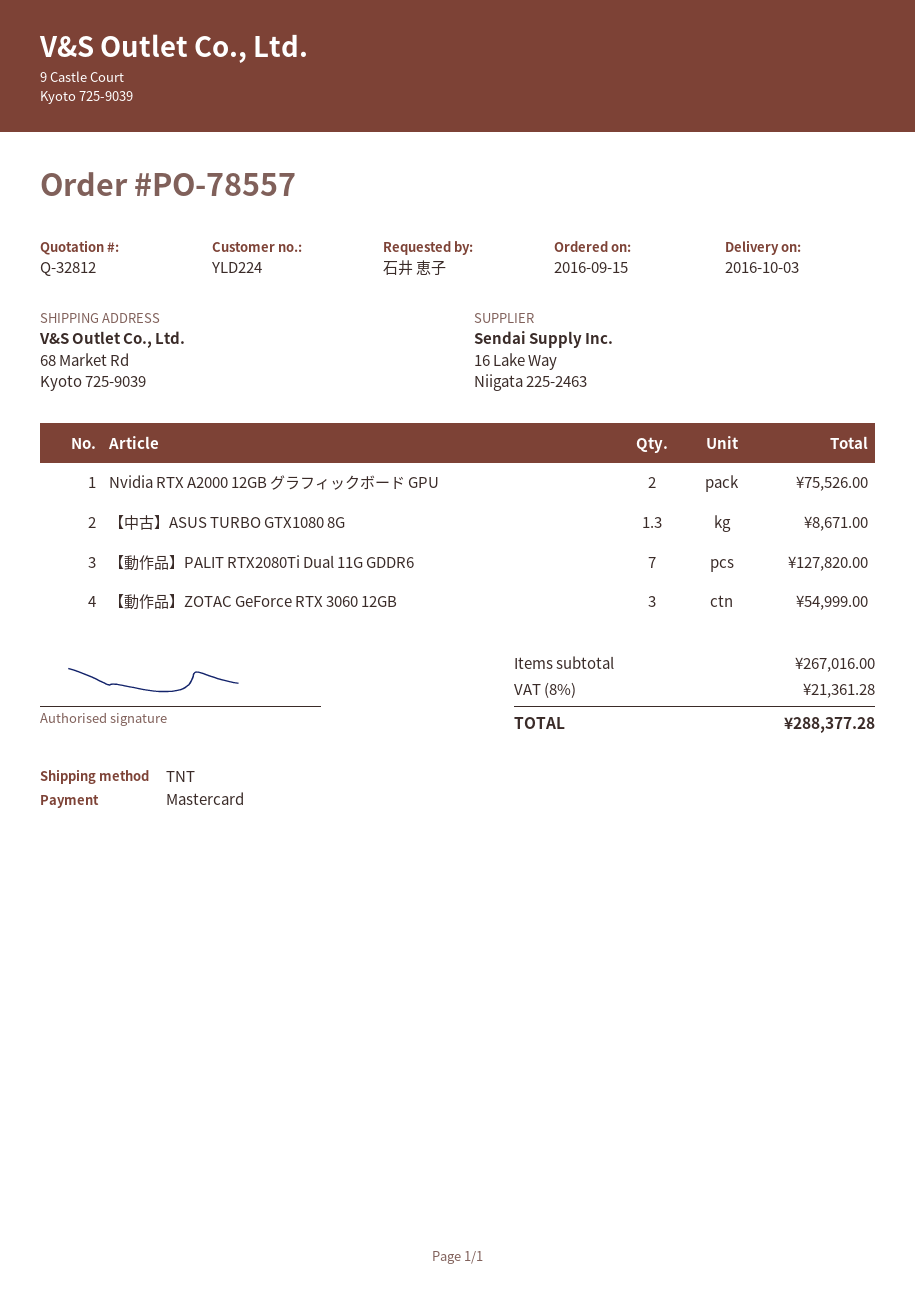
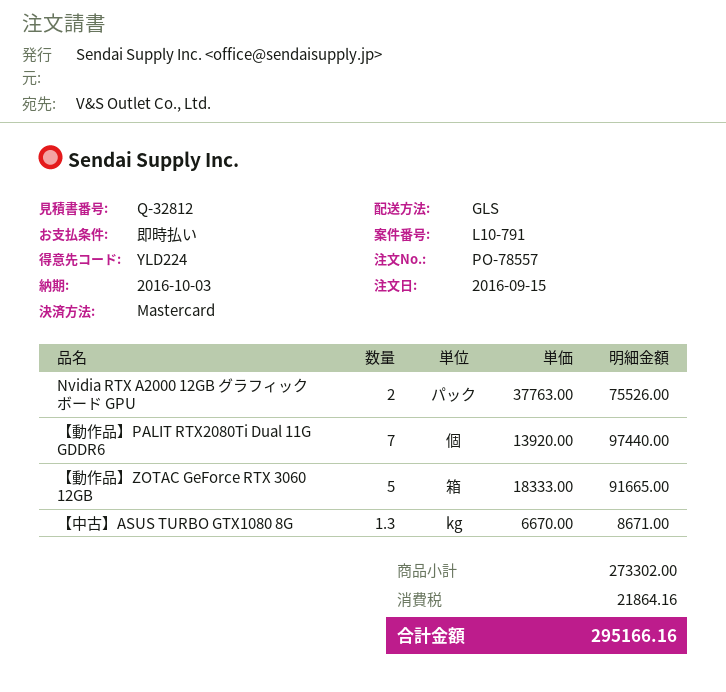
shipping method: TNT -> GLS
【動作品】PALIT RTX2080Ti Dual 11G GDDR6: 7 for 127820.00 -> 7 for 97440.00
【動作品】ZOTAC GeForce RTX 3060 12GB: 3 for 54999.00 -> 5 for 91665.00
subtotal: 267016.00 -> 273302.00
tax: 21361.28 -> 21864.16
total: 288377.28 -> 295166.16

